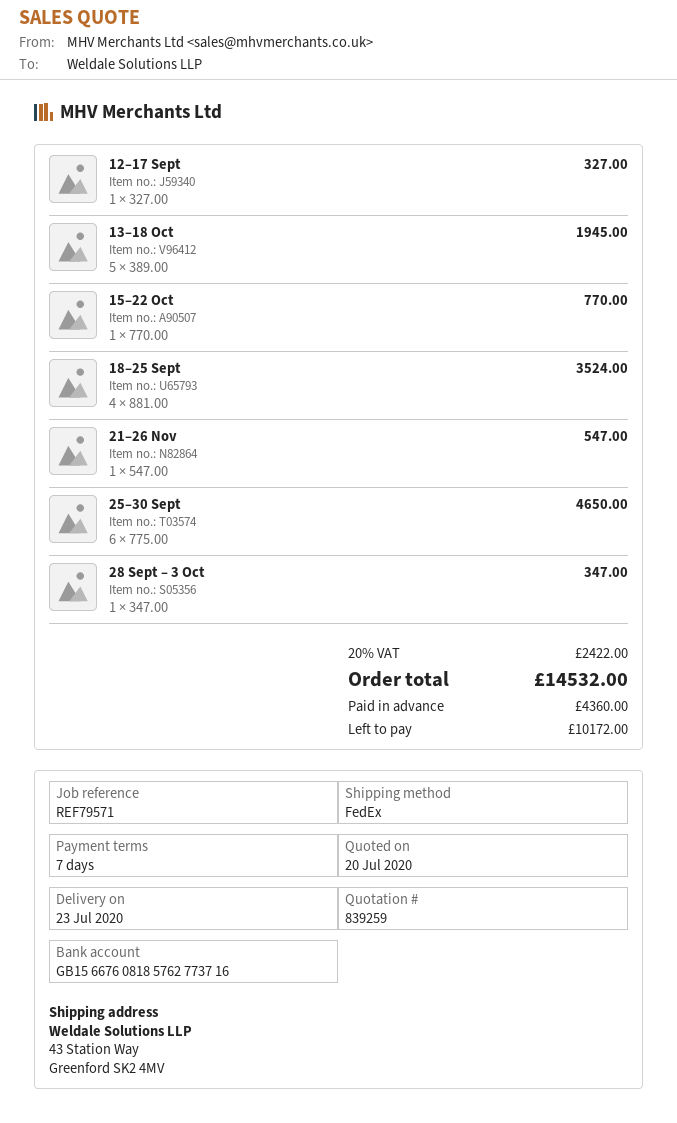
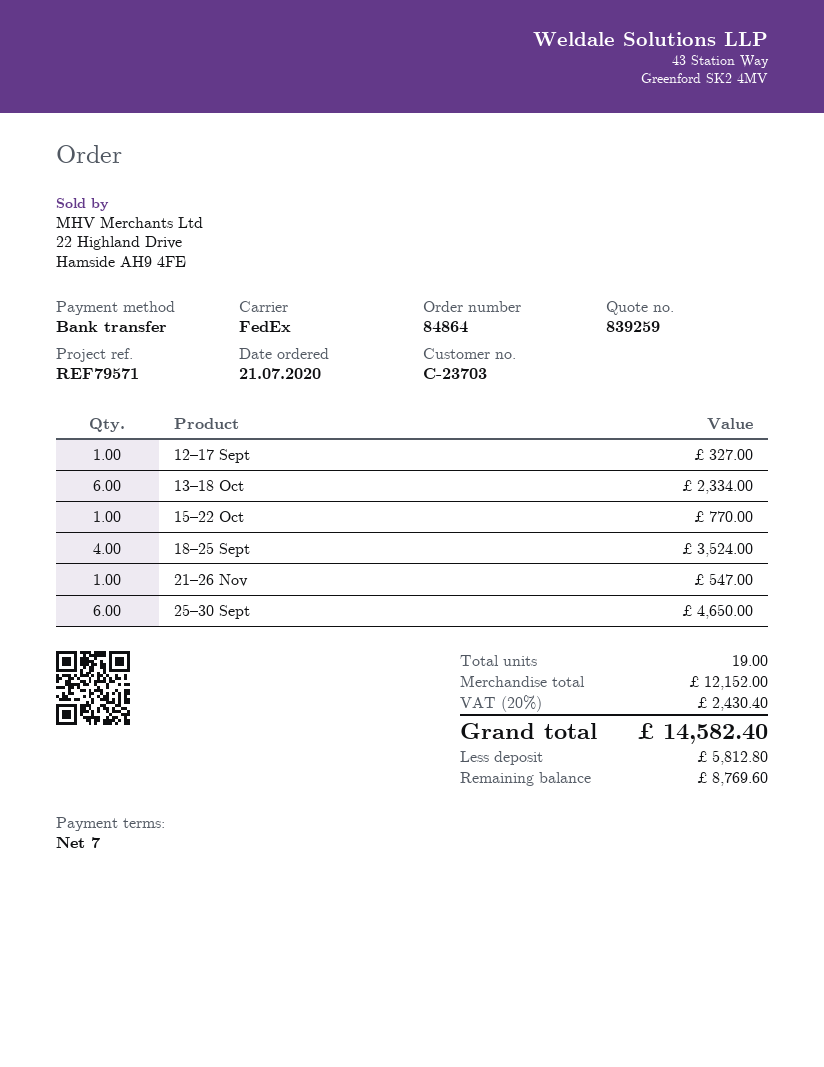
13–18 Oct: 5 for 1945.00 -> 6 for 2334.00
28 Sept – 3 Oct: 1 for 347.00 -> none
tax: 20% = 2422.00 -> 20% = 2430.40
total: 14532.00 -> 14582.40
deposit: 4360.00 -> 5812.80
balance: 10172.00 -> 8769.60

